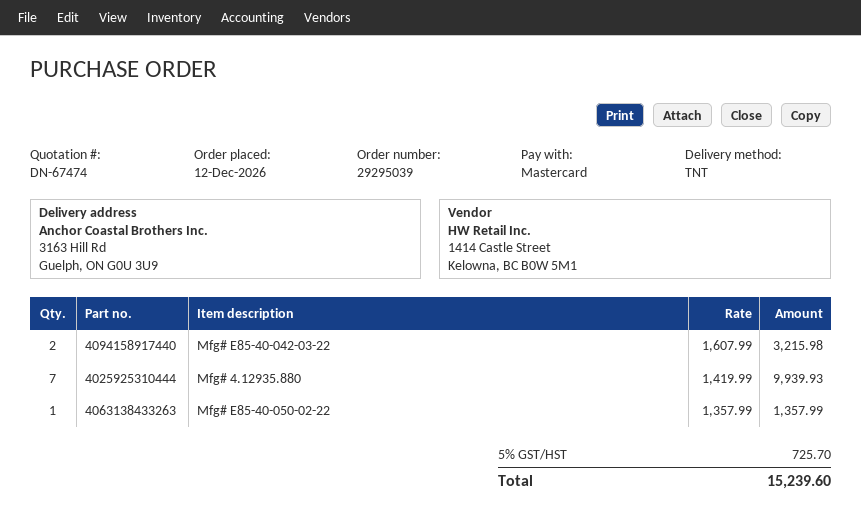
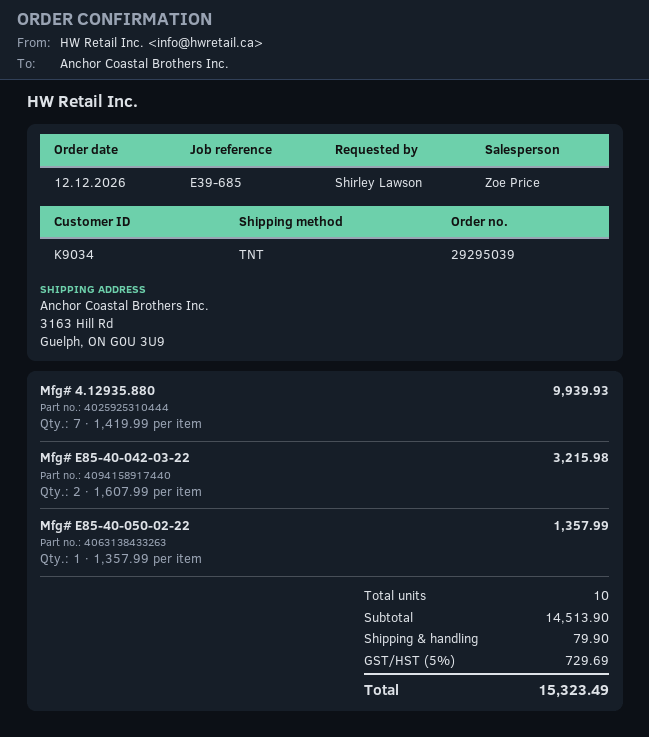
shipping: none -> 79.90
tax: 5% = 725.70 -> 5% = 729.69
total: 15239.60 -> 15323.49

